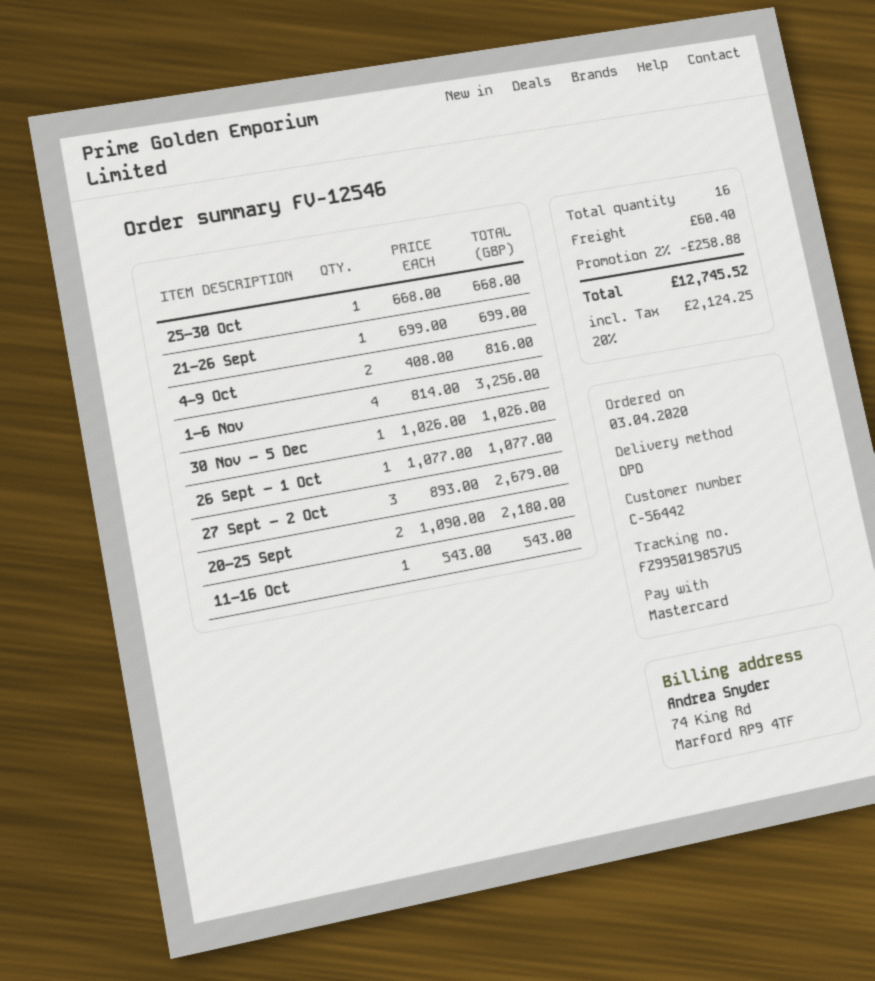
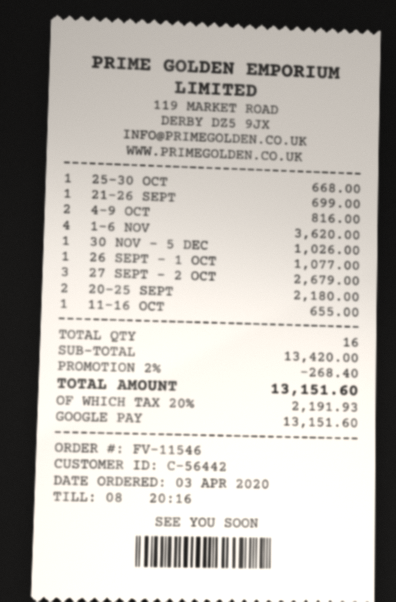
order number: FV-12546 -> FV-11546
payment method: Mastercard -> Google Pay
1–6 Nov: 4 for 3256.00 -> 4 for 3620.00
11–16 Oct: 1 for 543.00 -> 1 for 655.00
discount: 2% = 258.88 -> 2% = 268.40
shipping: 60.40 -> none
tax: 20% = 2124.25 -> 20% = 2191.93
total: 12745.52 -> 13151.60

